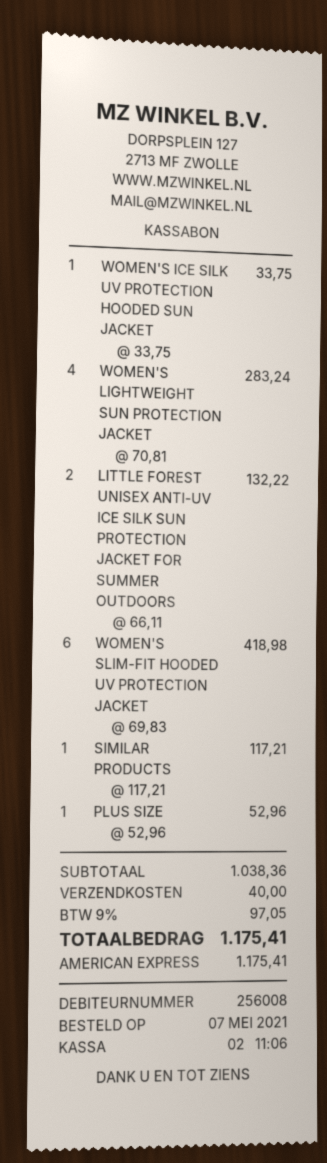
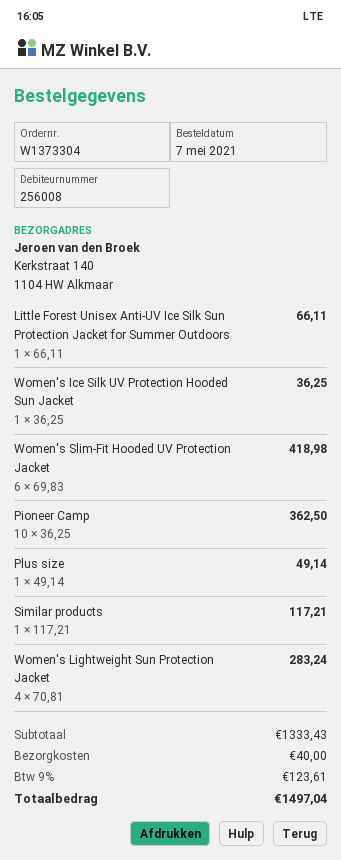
WOMEN'S ICE SILK UV PROTECTION HOODED SUN JACKET: 1 x 33.75 = 33.75 -> 1 x 36.25 = 36.25
LITTLE FOREST UNISEX ANTI-UV ICE SILK SUN PROTECTION JACKET FOR SUMMER OUTDOORS: 2 x 66.11 = 132.22 -> 1 x 66.11 = 66.11
PLUS SIZE: 1 x 52.96 = 52.96 -> 1 x 49.14 = 49.14
Pioneer Camp: none -> 10 x 36.25 = 362.50
subtotal: 1038.36 -> 1333.43
tax: 9% = 97.05 -> 9% = 123.61
total: 1175.41 -> 1497.04

